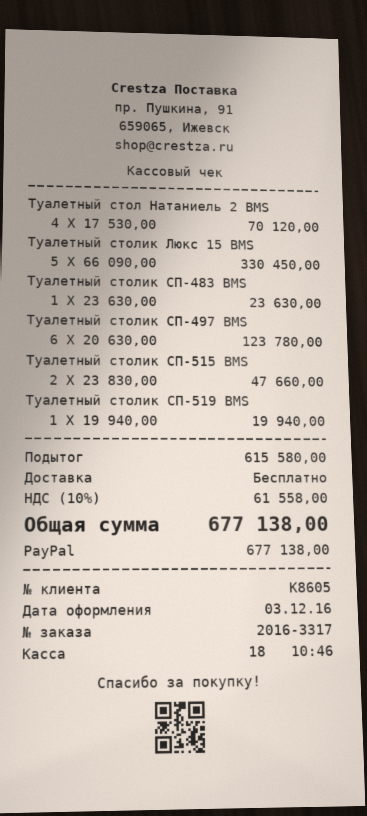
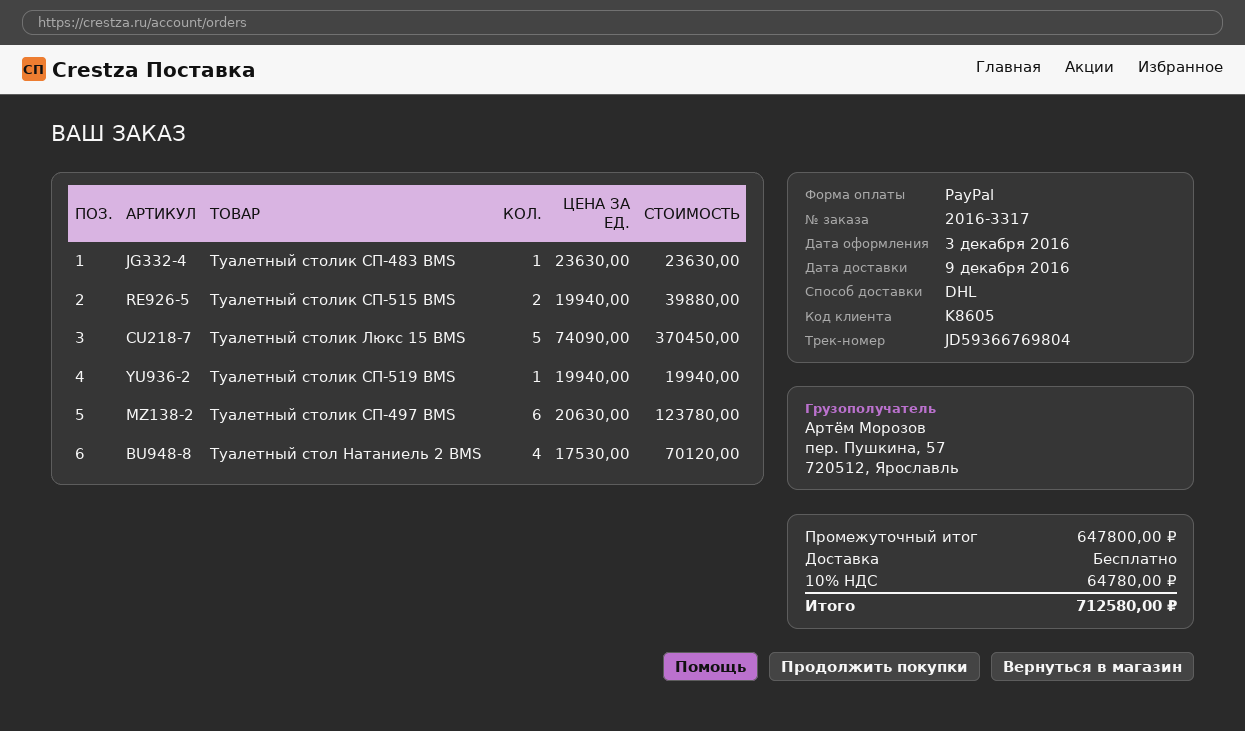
Туалетный столик Люкс 15 BMS: 5 x 66090.00 = 330450.00 -> 5 x 74090.00 = 370450.00
Туалетный столик СП-515 BMS: 2 x 23830.00 = 47660.00 -> 2 x 19940.00 = 39880.00
subtotal: 615580.00 -> 647800.00
tax: 10% = 61558.00 -> 10% = 64780.00
total: 677138.00 -> 712580.00

